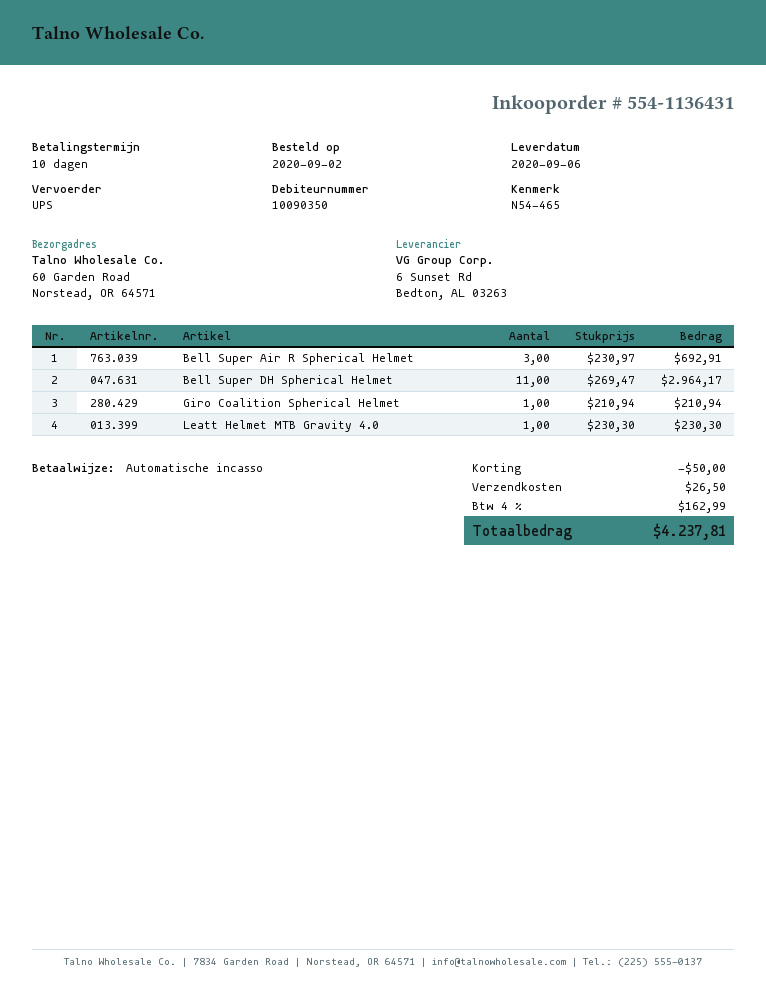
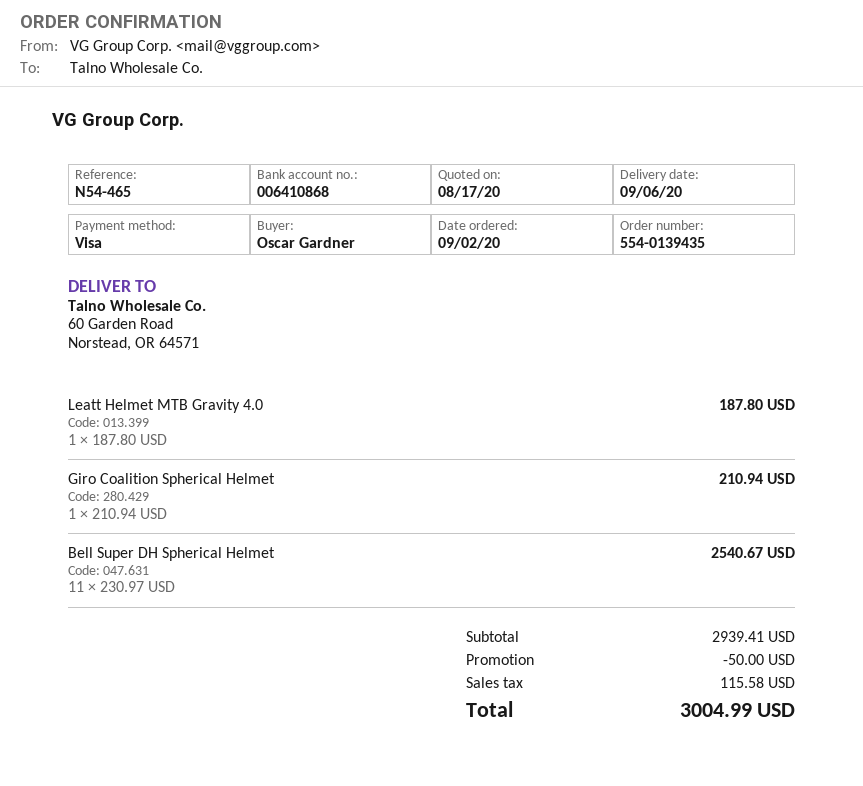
order number: 554-1136431 -> 554-0139435
payment method: direct debit -> Visa
Bell Super Air R Spherical Helmet: 3 x 230.97 = 692.91 -> none
Bell Super DH Spherical Helmet: 11 x 269.47 = 2964.17 -> 11 x 230.97 = 2540.67
Leatt Helmet MTB Gravity 4.0: 1 x 230.30 = 230.30 -> 1 x 187.80 = 187.80
shipping: 26.50 -> none
tax: 162.99 -> 115.58
total: 4237.81 -> 3004.99

